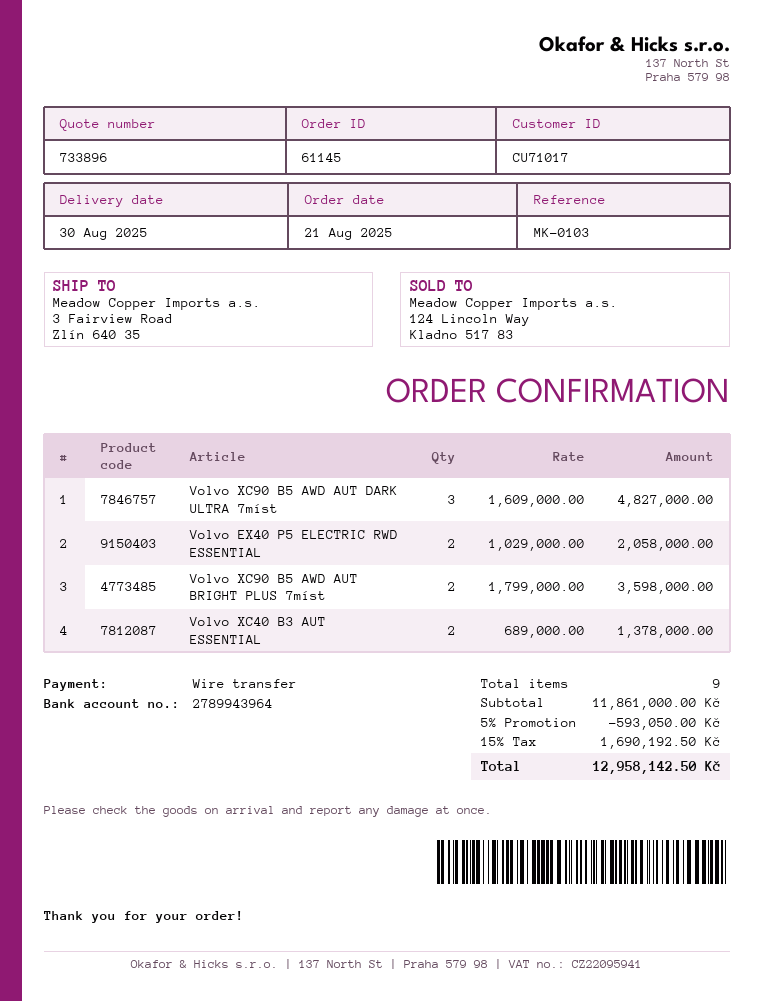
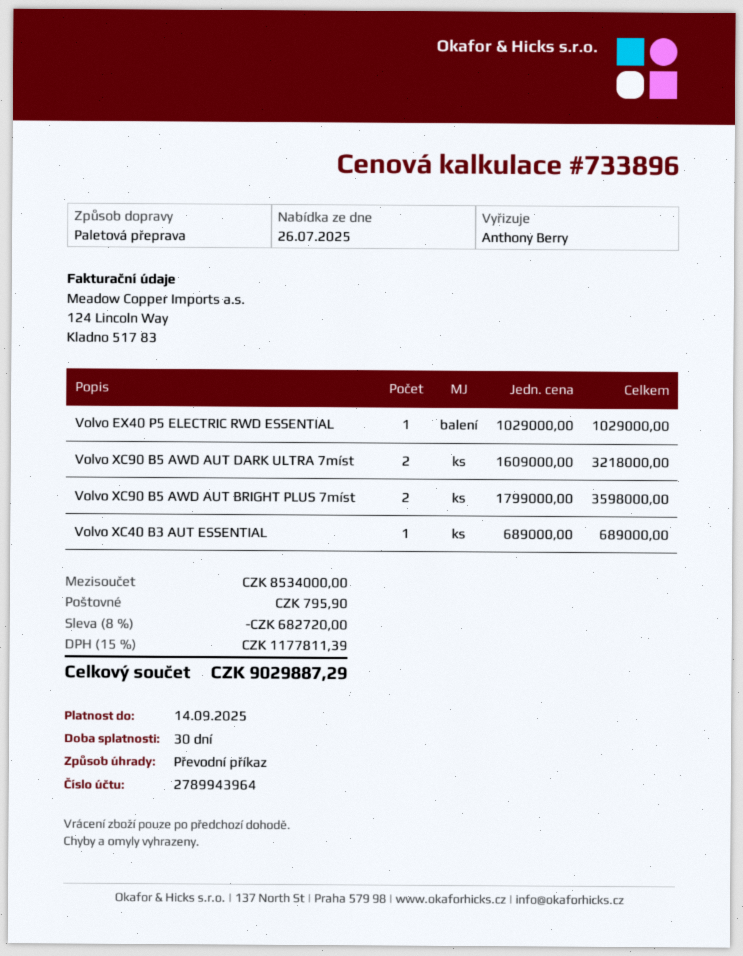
Volvo XC90 B5 AWD AUT DARK ULTRA 7míst: 3 x 1609000.00 = 4827000.00 -> 2 x 1609000.00 = 3218000.00
Volvo EX40 P5 ELECTRIC RWD ESSENTIAL: 2 x 1029000.00 = 2058000.00 -> 1 x 1029000.00 = 1029000.00
Volvo XC40 B3 AUT ESSENTIAL: 2 x 689000.00 = 1378000.00 -> 1 x 689000.00 = 689000.00
subtotal: 11861000.00 -> 8534000.00
discount: 5% = 593050.00 -> 8% = 682720.00
shipping: none -> 795.90
tax: 15% = 1690192.50 -> 15% = 1177811.39
total: 12958142.50 -> 9029887.29

